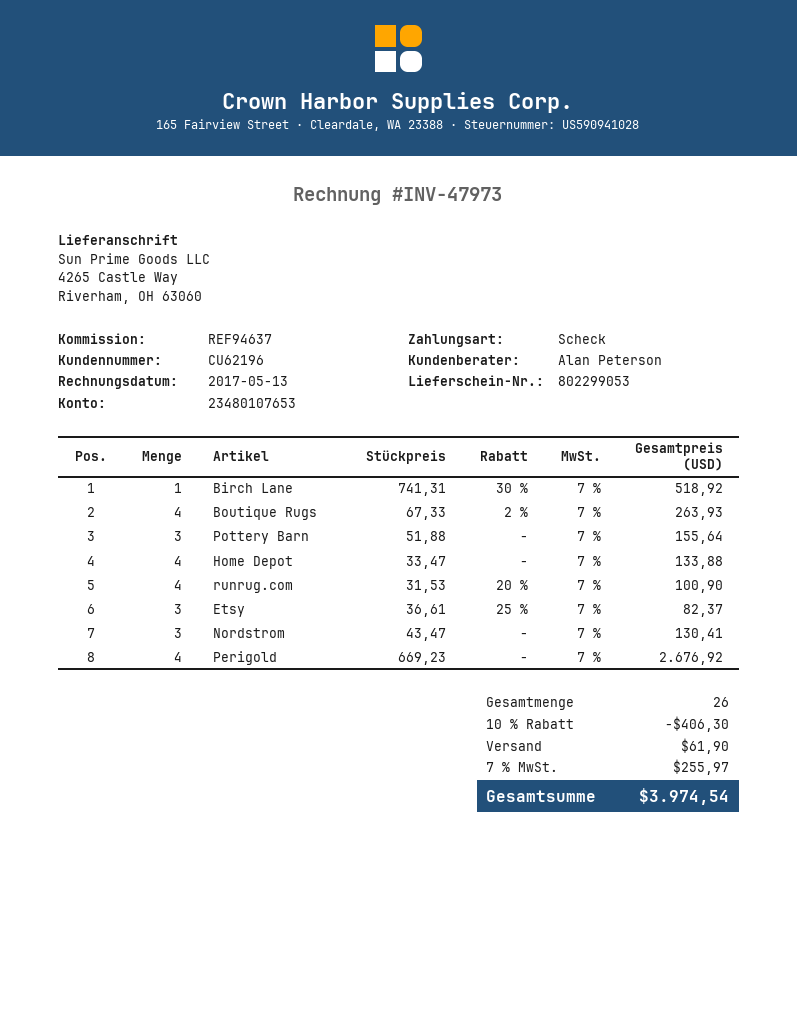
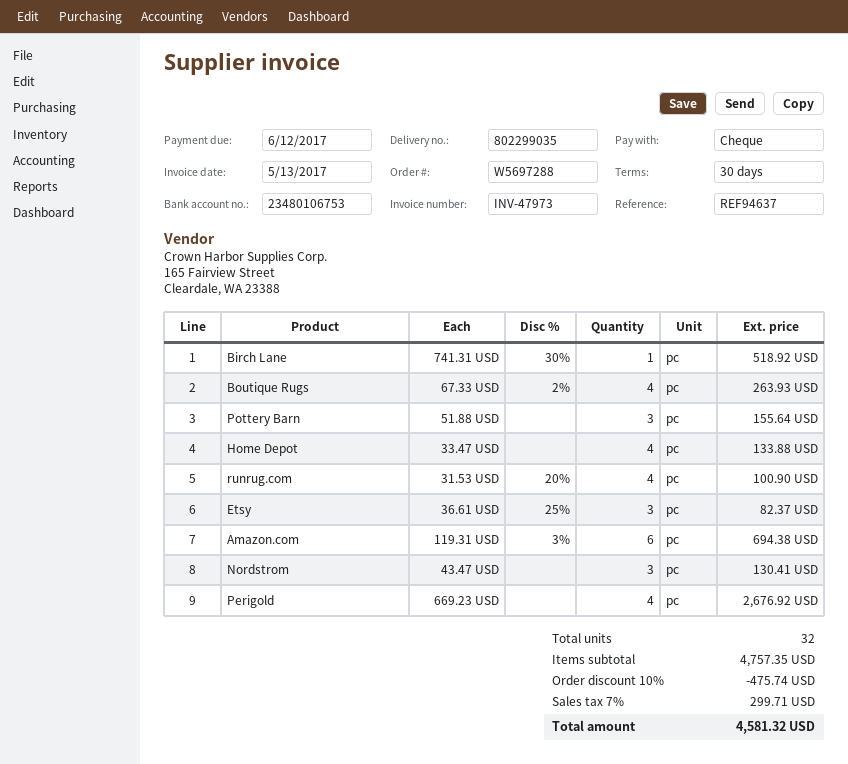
delivery note number: 802299053 -> 802299035
bank account: 23480107653 -> 23480106753
Amazon.com: none -> 6 x 119.31 - 3% = 694.38
total quantity: 26 -> 32
discount: 10% = 406.30 -> 10% = 475.74
shipping: 61.90 -> none
tax: 7% = 255.97 -> 7% = 299.71
total: 3974.54 -> 4581.32

